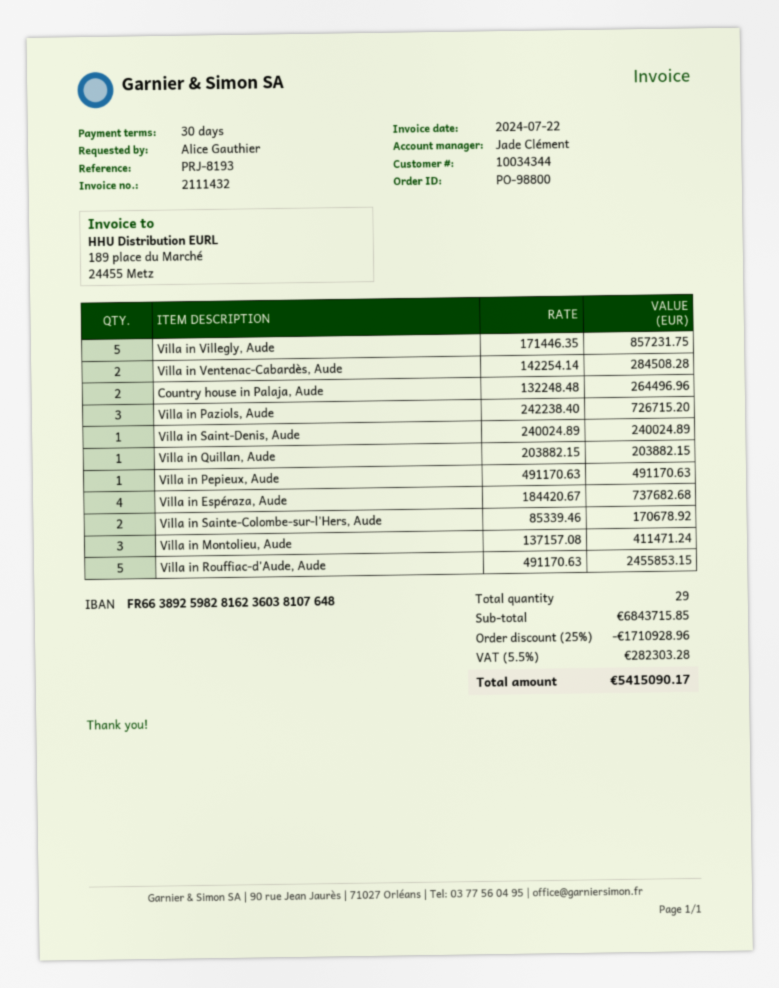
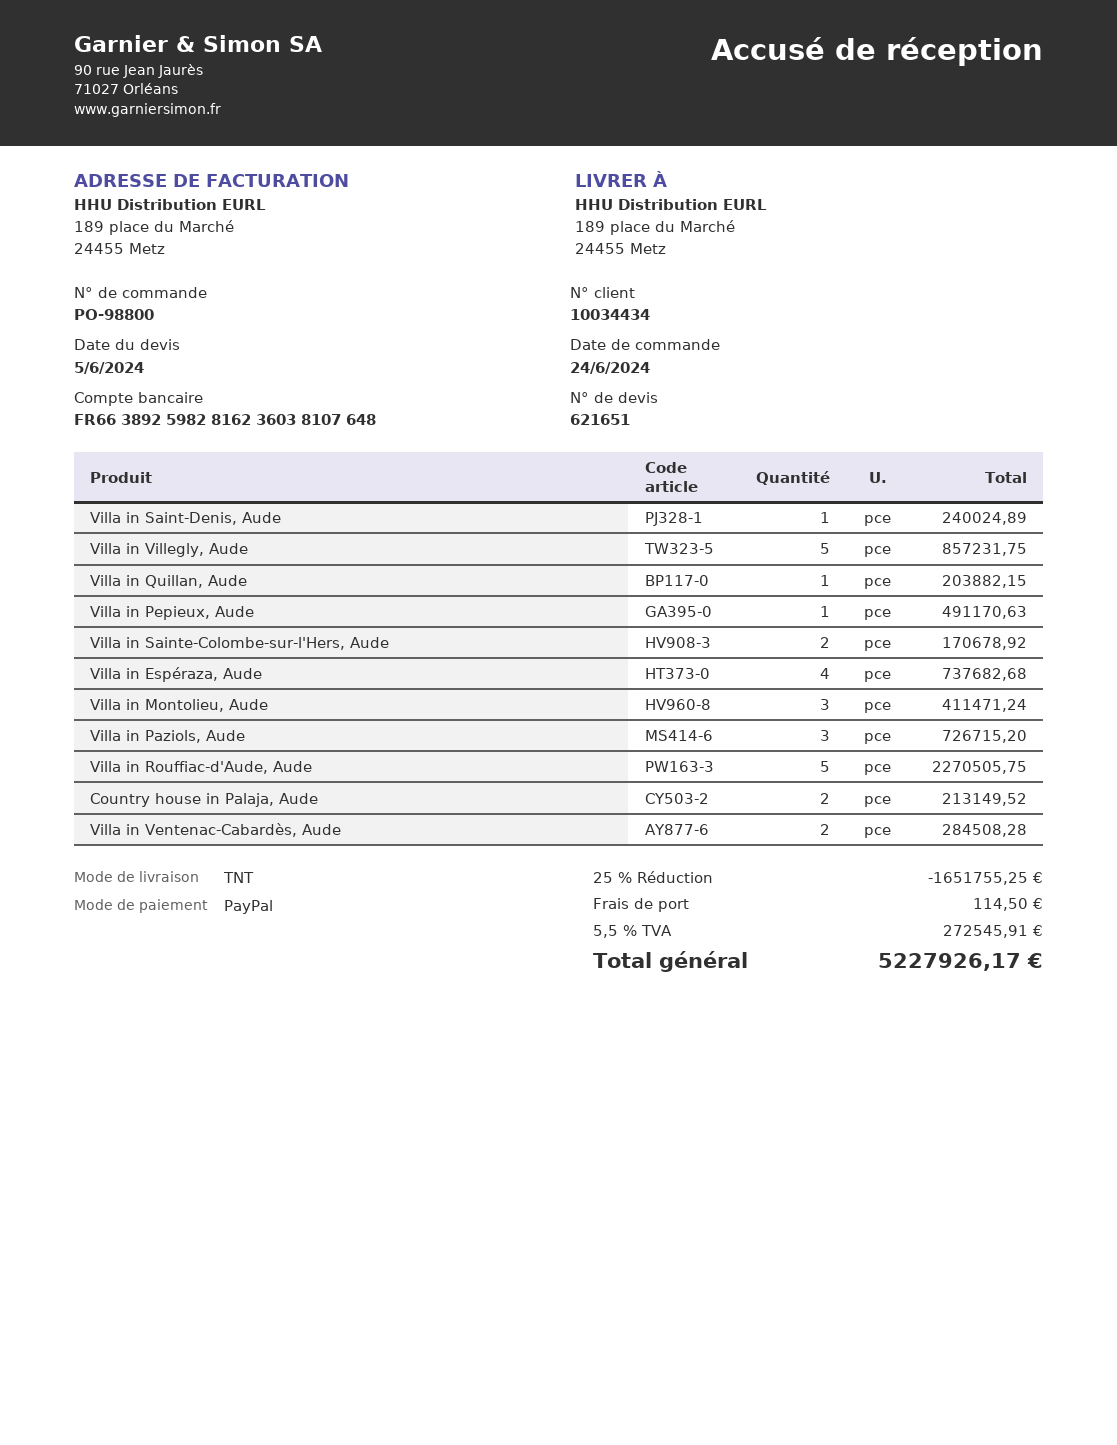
customer number: 10034344 -> 10034434
Country house in Palaja, Aude: 2 for 264496.96 -> 2 for 213149.52
Villa in Rouffiac-d'Aude, Aude: 5 for 2455853.15 -> 5 for 2270505.75
discount: 25% = 1710928.96 -> 25% = 1651755.25
shipping: none -> 114.50
tax: 5.5% = 282303.28 -> 5.5% = 272545.91
total: 5415090.17 -> 5227926.17

